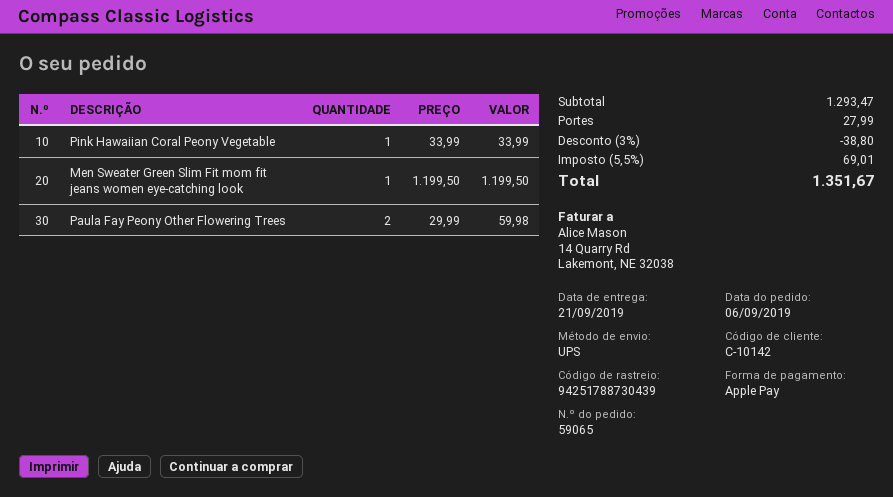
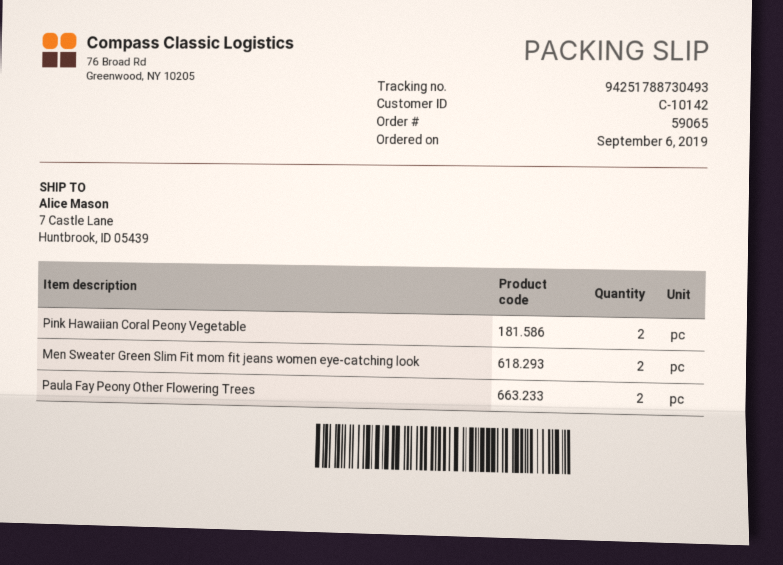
tracking number: 94251788730439 -> 94251788730493
Pink Hawaiian Coral Peony Vegetable: 1 -> 2
Men Sweater Green Slim Fit mom fit jeans women eye-catching look: 1 -> 2

